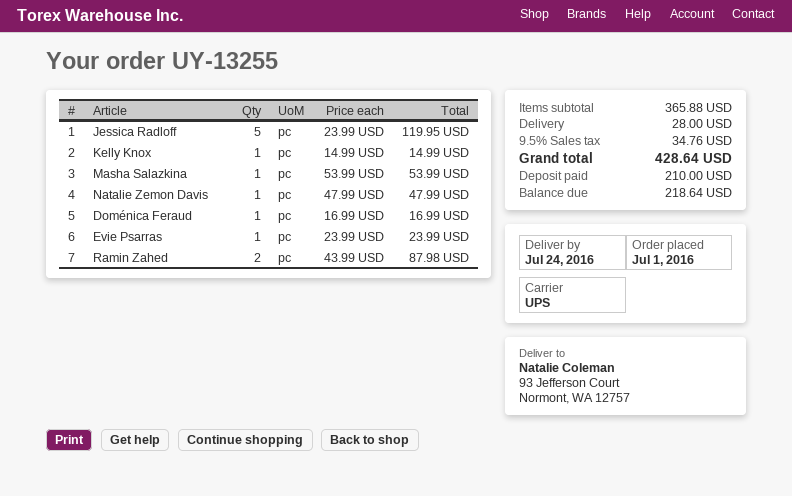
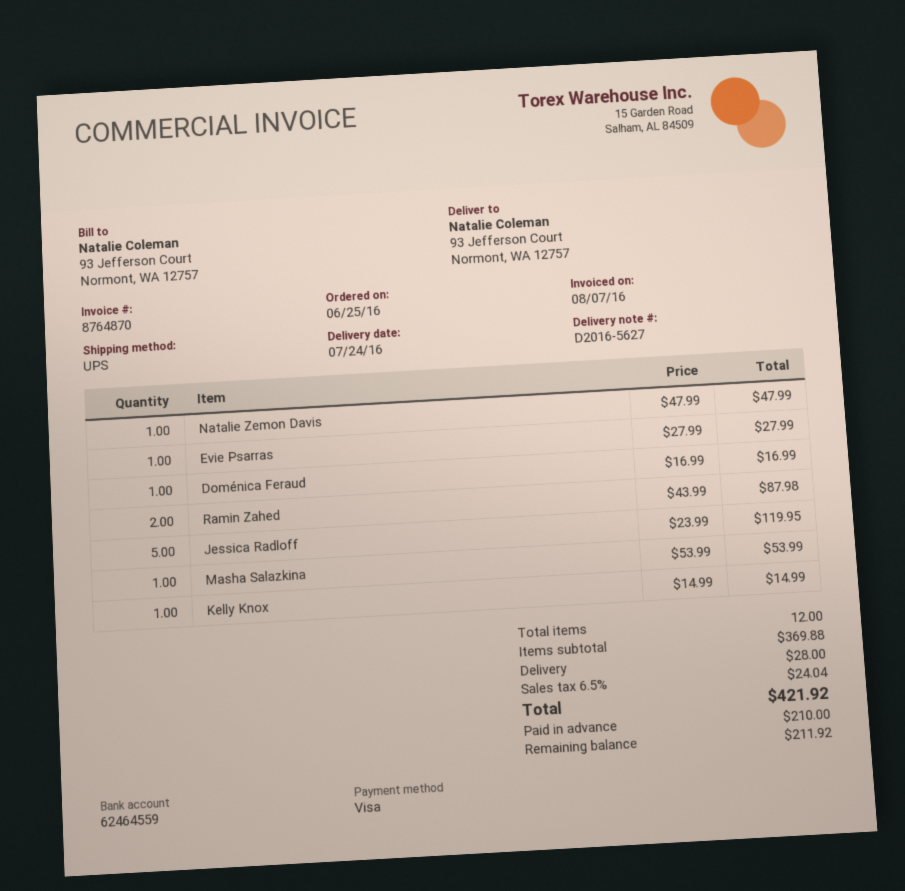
order date: 2016-07-01 -> 2016-06-25
Evie Psarras: 1 x 23.99 = 23.99 -> 1 x 27.99 = 27.99
subtotal: 365.88 -> 369.88
tax: 9.5% = 34.76 -> 6.5% = 24.04
total: 428.64 -> 421.92
balance: 218.64 -> 211.92

